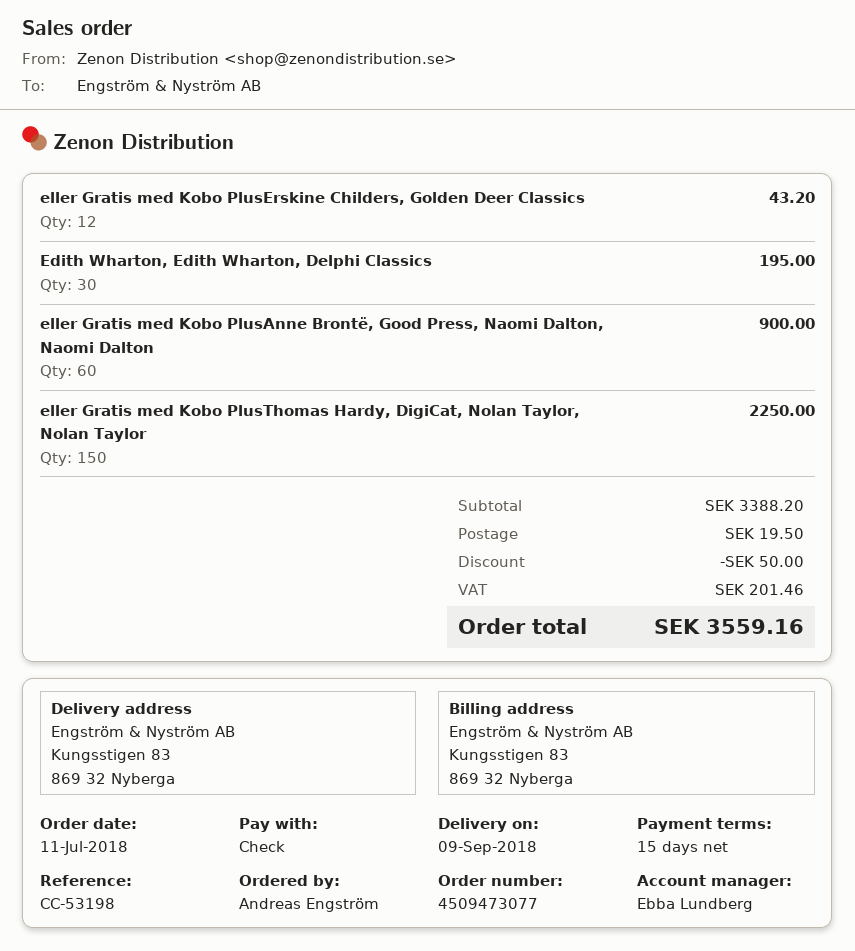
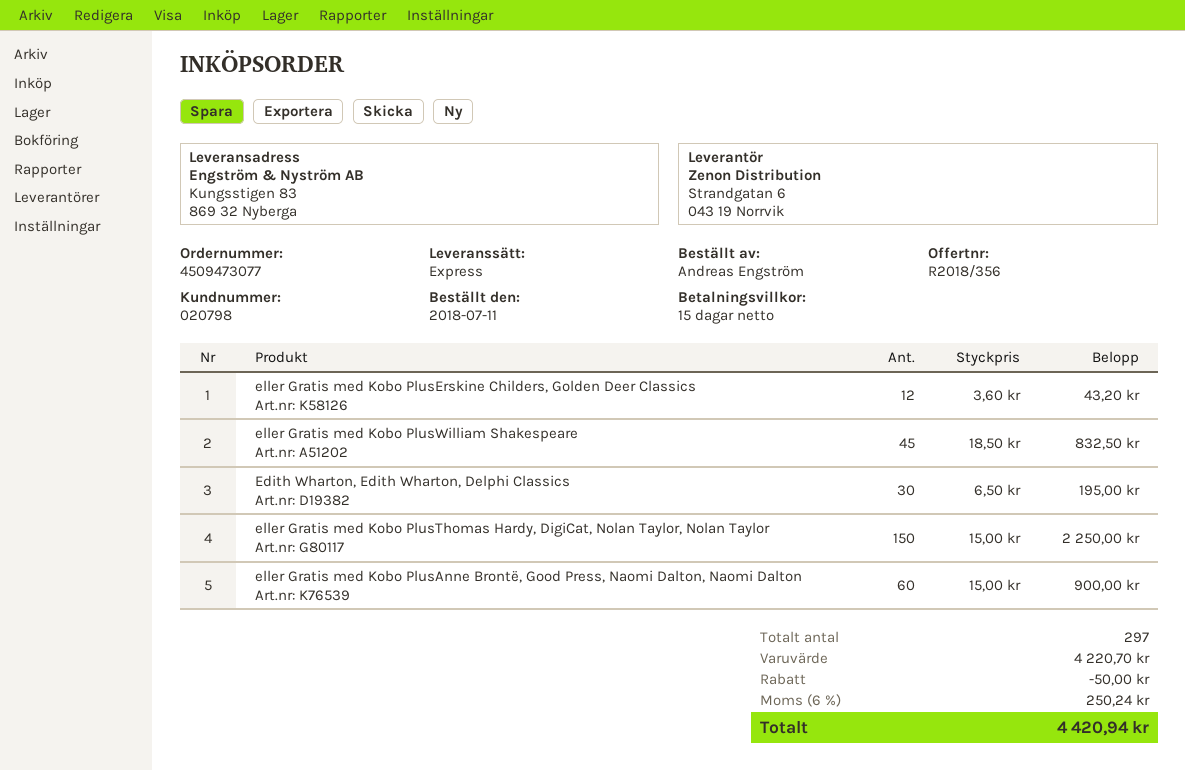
eller Gratis med Kobo PlusWilliam Shakespeare: none -> 45 for 832.50
subtotal: 3388.20 -> 4220.70
shipping: 19.50 -> none
tax: 201.46 -> 250.24
total: 3559.16 -> 4420.94

